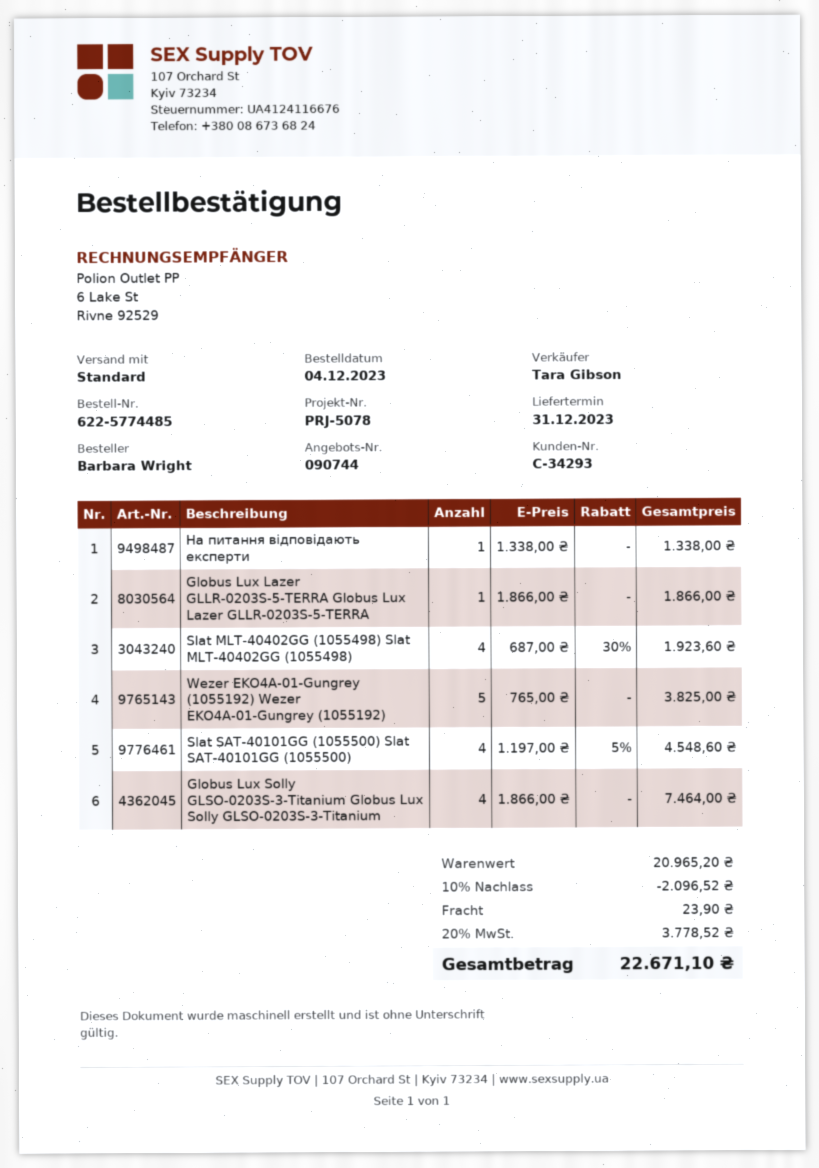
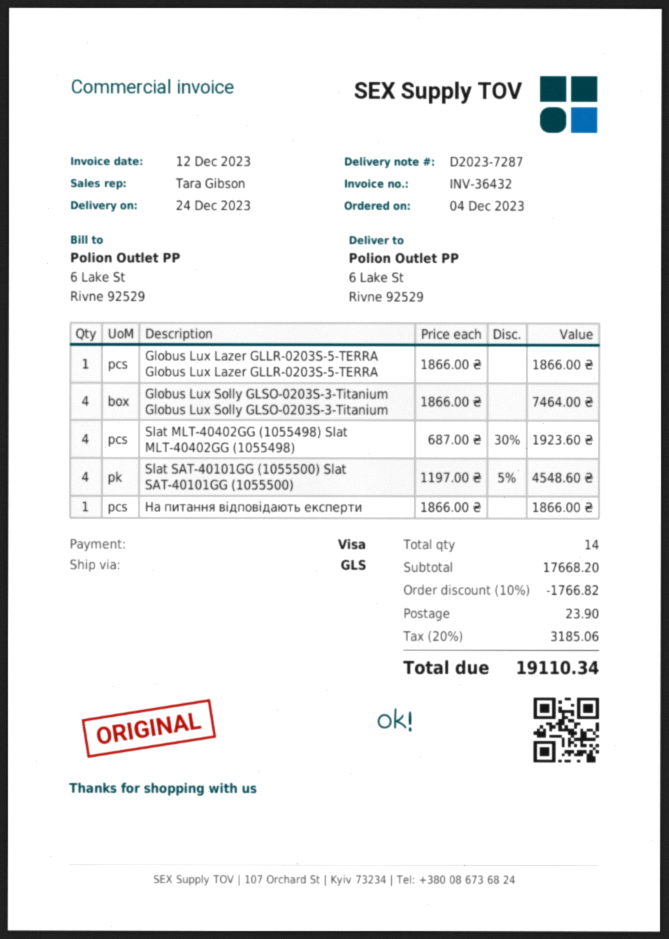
delivery date: 2023-12-31 -> 2023-12-24
shipping method: standard -> GLS
На питання відповідають експерти: 1 x 1338.00 = 1338.00 -> 1 x 1866.00 = 1866.00
Wezer EKO4A-01-Gungrey (1055192) Wezer EKO4A-01-Gungrey (1055192): 5 x 765.00 = 3825.00 -> none
subtotal: 20965.20 -> 17668.20
discount: 10% = 2096.52 -> 10% = 1766.82
tax: 20% = 3778.52 -> 20% = 3185.06
total: 22671.10 -> 19110.34

